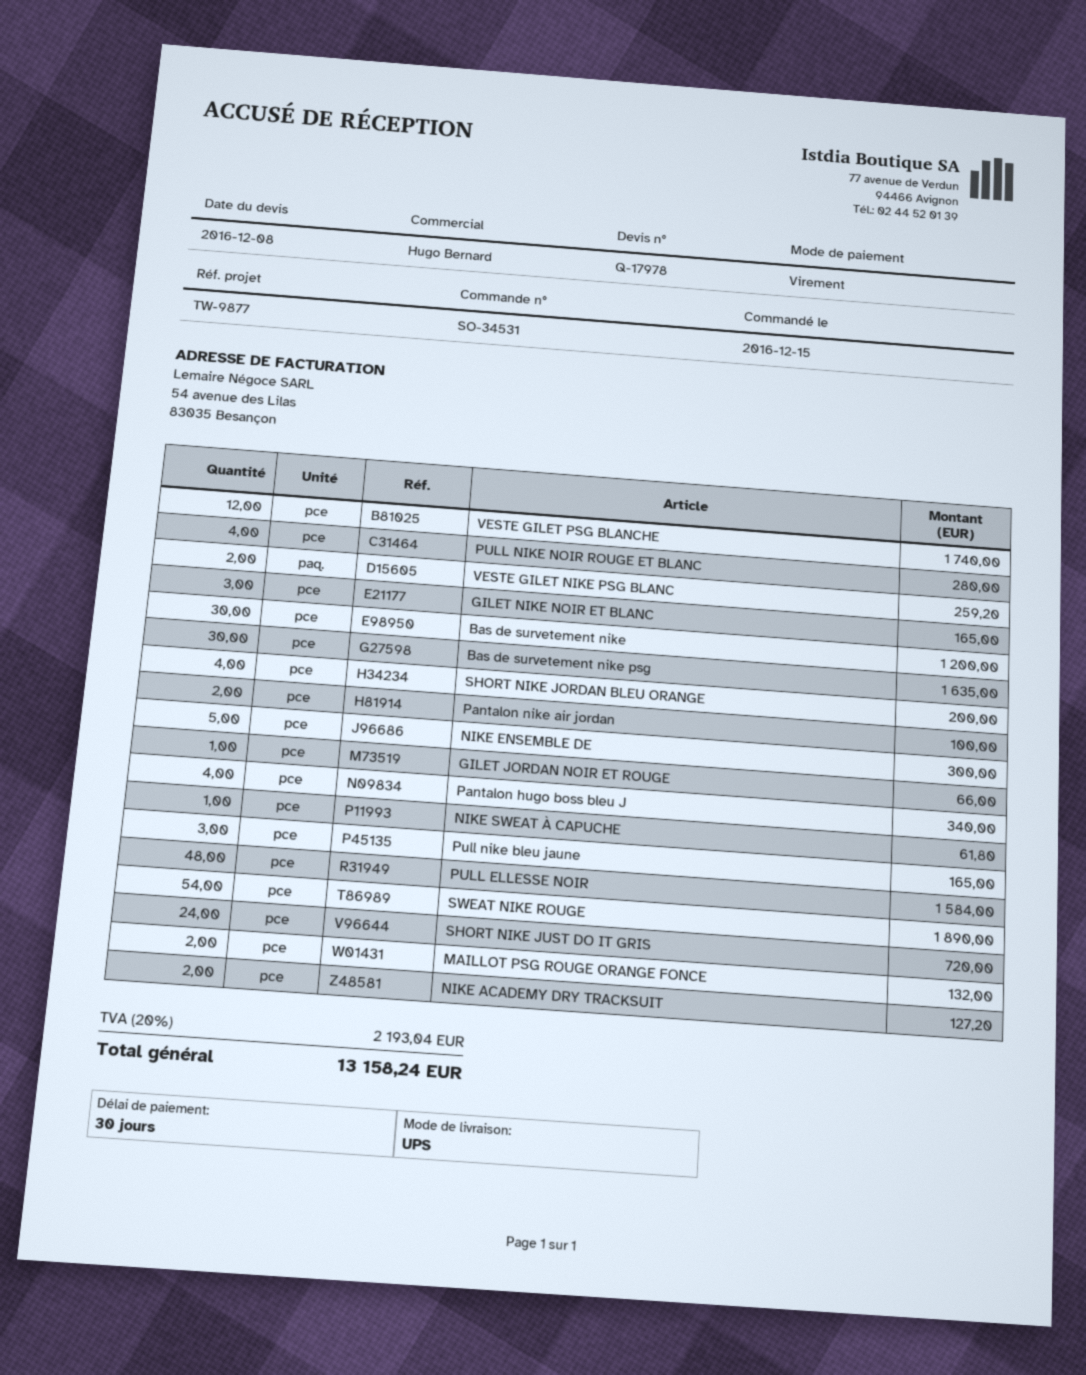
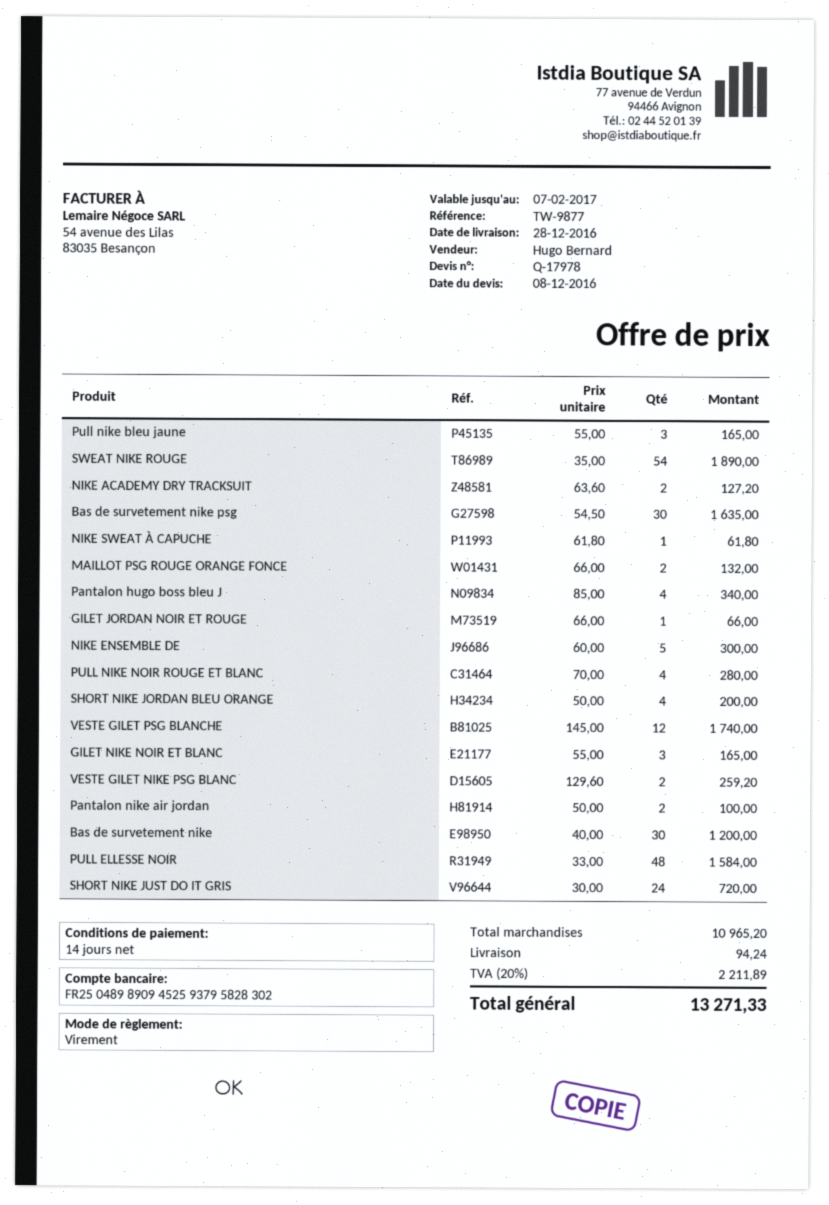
payment terms: 30 days -> 14 days
shipping: none -> 94.24
tax: 20% = 2193.04 -> 20% = 2211.89
total: 13158.24 -> 13271.33

